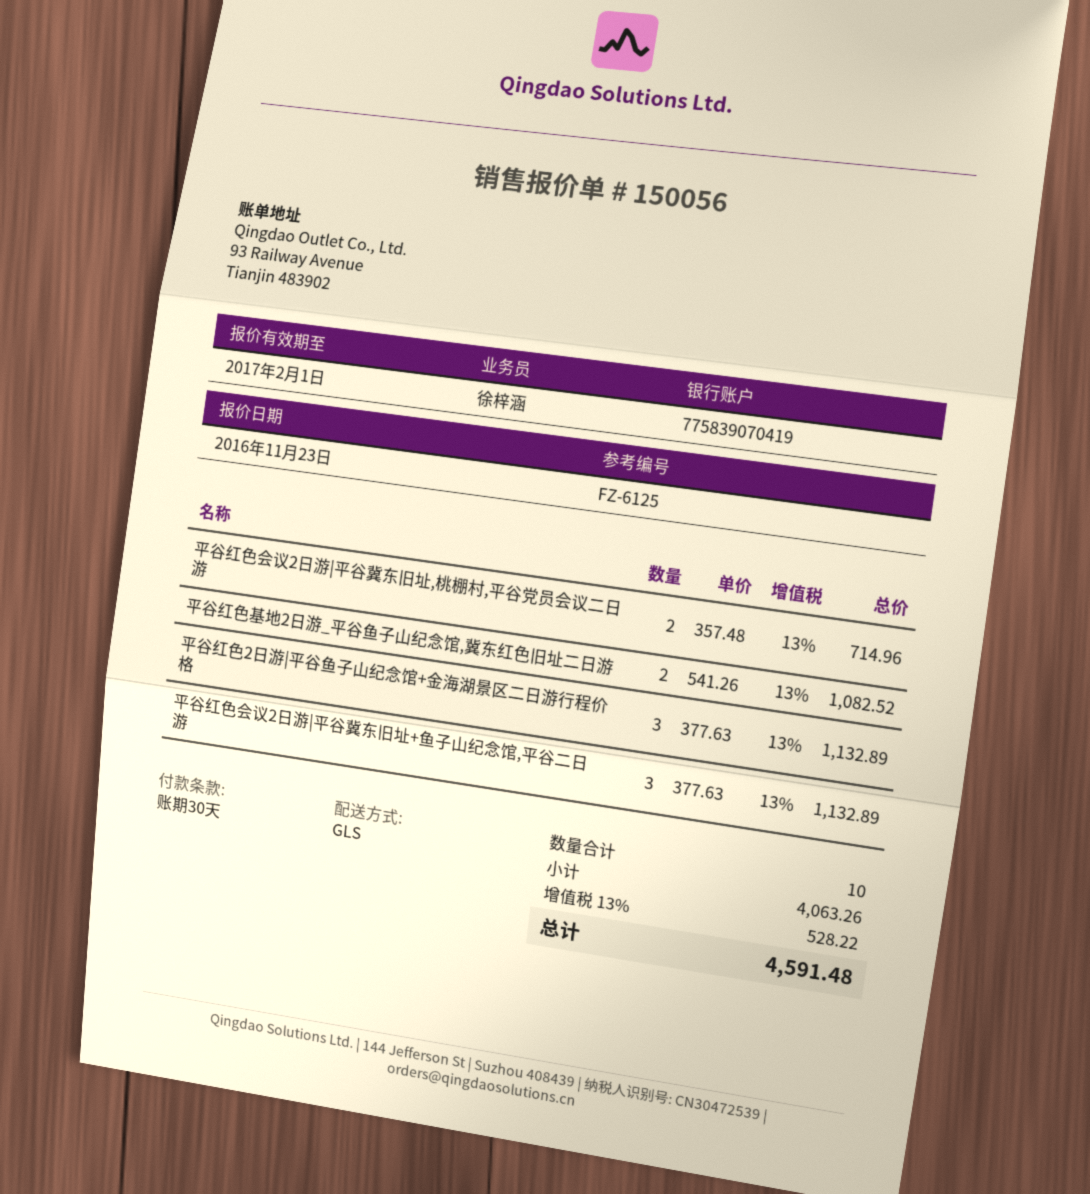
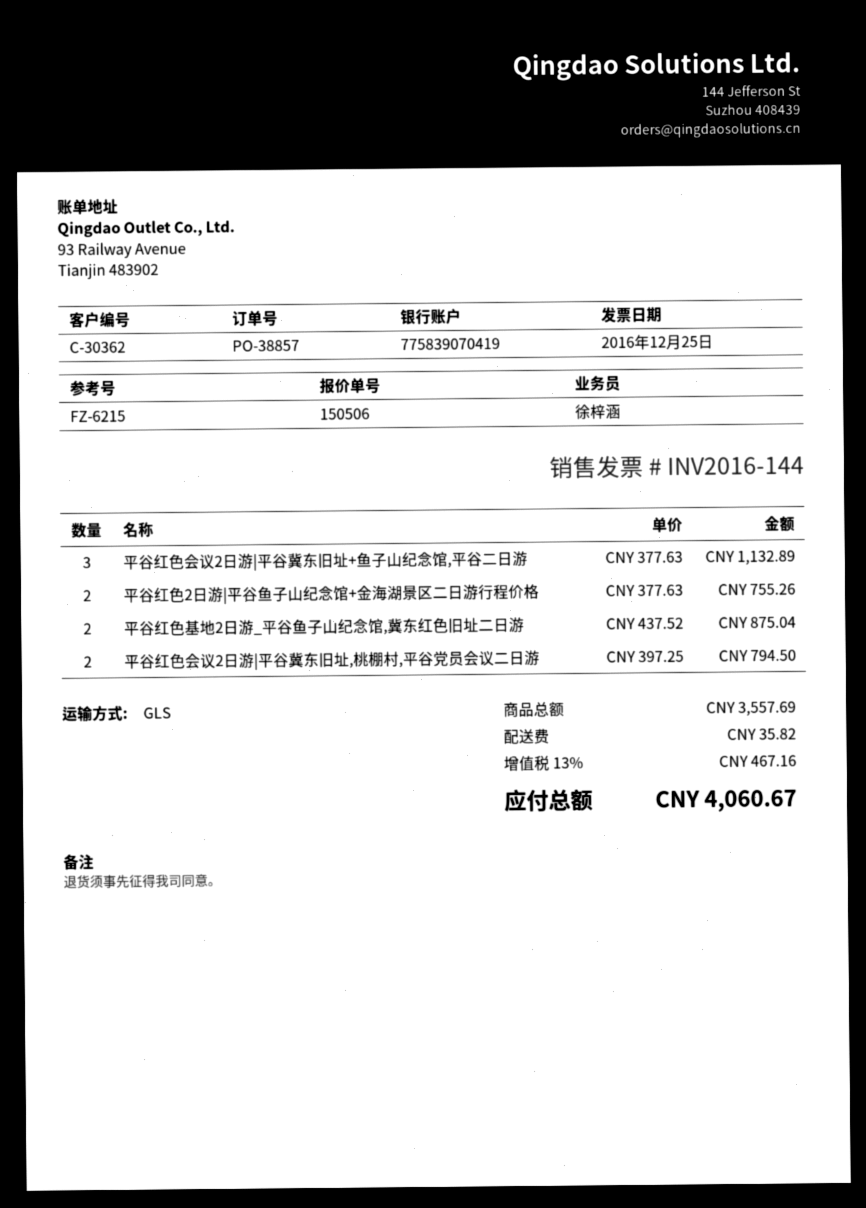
quote number: 150056 -> 150506
reference: FZ-6125 -> FZ-6215
平谷红色会议2日游|平谷冀东旧址,桃棚村,平谷党员会议二日游: 2 x 357.48 = 714.96 -> 2 x 397.25 = 794.50
平谷红色基地2日游_平谷鱼子山纪念馆,冀东红色旧址二日游: 2 x 541.26 = 1082.52 -> 2 x 437.52 = 875.04
平谷红色2日游|平谷鱼子山纪念馆+金海湖景区二日游行程价格: 3 x 377.63 = 1132.89 -> 2 x 377.63 = 755.26
subtotal: 4063.26 -> 3557.69
shipping: none -> 35.82
tax: 13% = 528.22 -> 13% = 467.16
total: 4591.48 -> 4060.67

